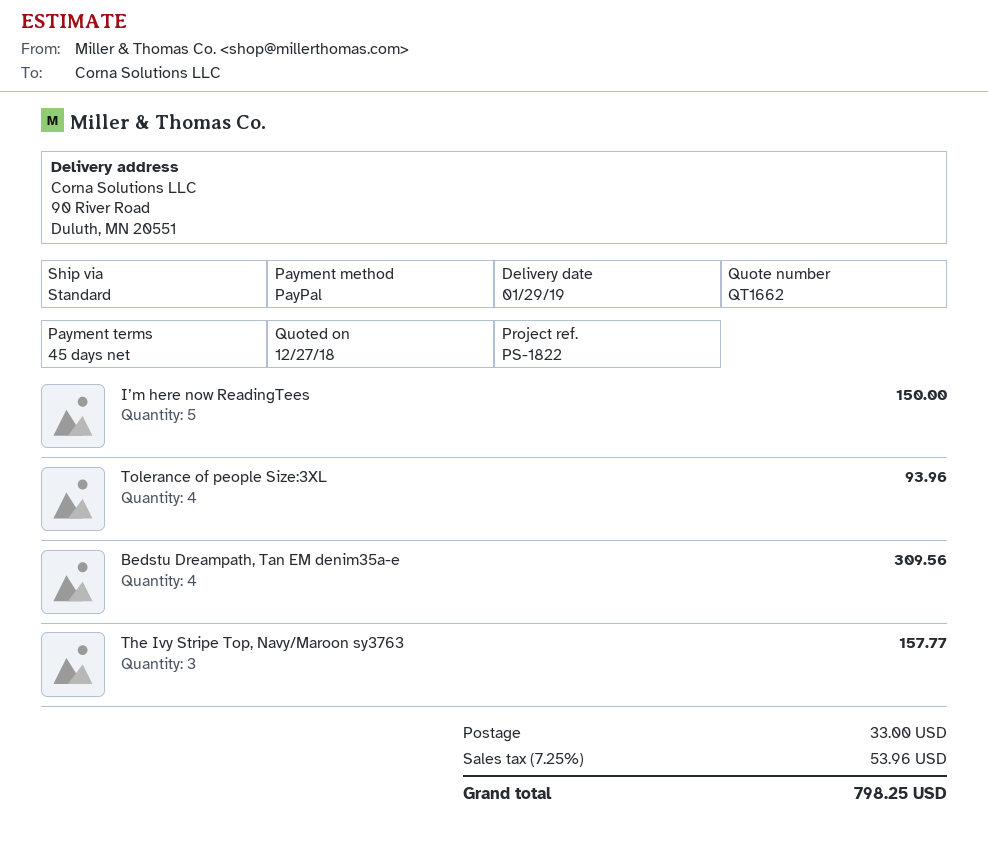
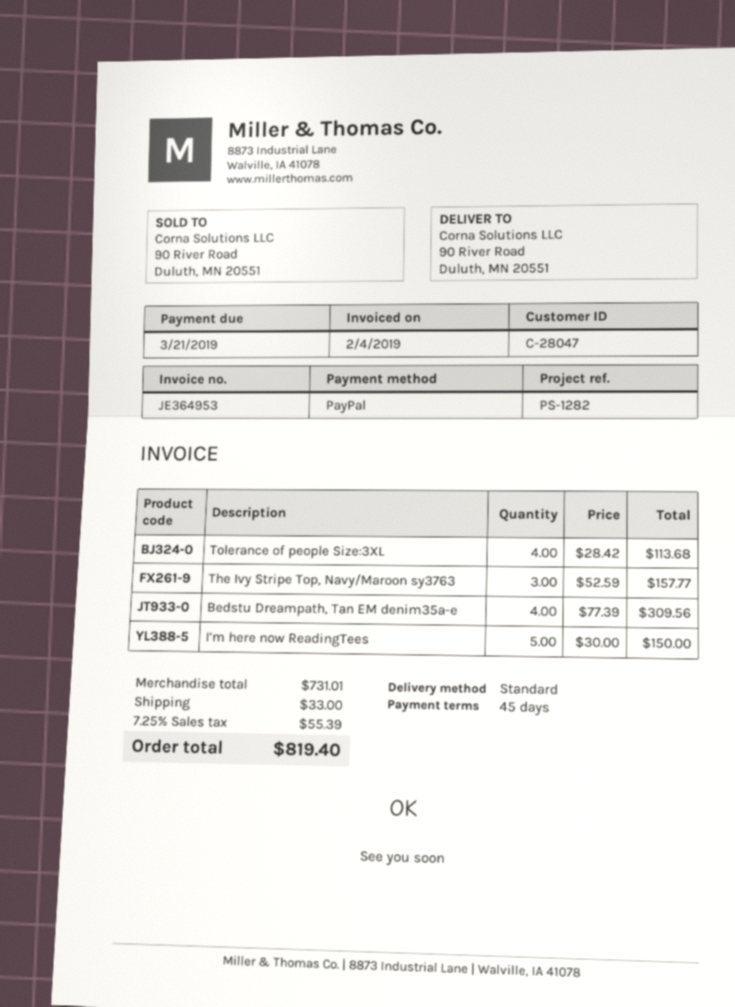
reference: PS-1822 -> PS-1282
Tolerance of people Size:3XL: 4 for 93.96 -> 4 for 113.68
tax: 7.25% = 53.96 -> 7.25% = 55.39
total: 798.25 -> 819.40

